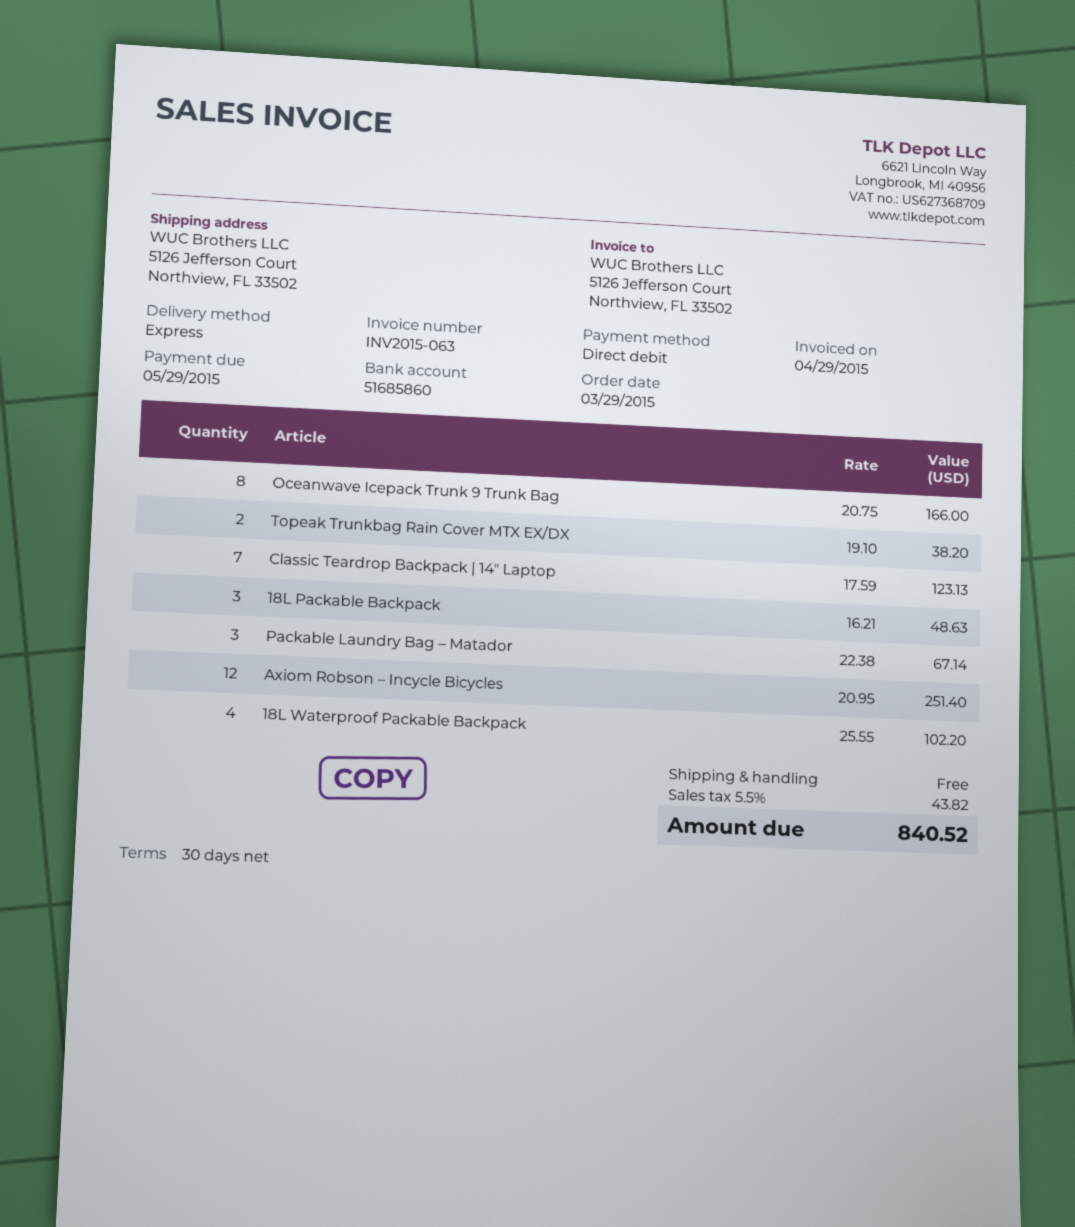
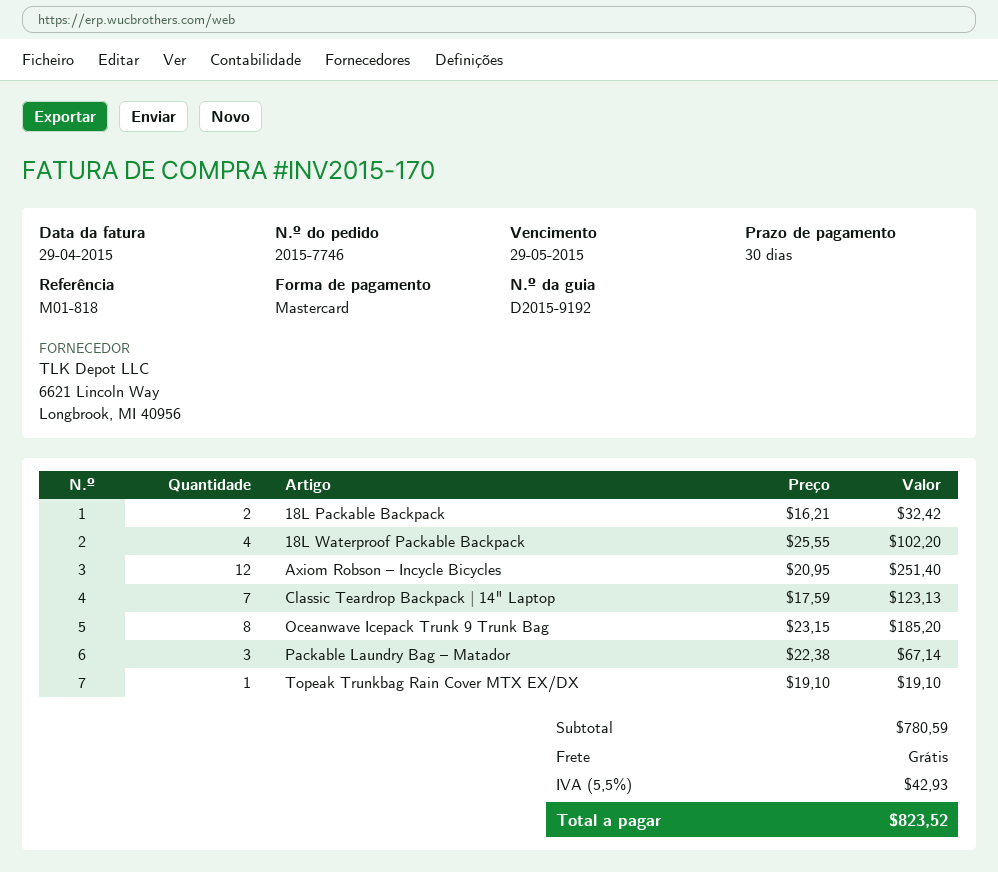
invoice number: INV2015-063 -> INV2015-170
payment method: direct debit -> Mastercard
Oceanwave Icepack Trunk 9 Trunk Bag: 8 x 20.75 = 166.00 -> 8 x 23.15 = 185.20
Topeak Trunkbag Rain Cover MTX EX/DX: 2 x 19.10 = 38.20 -> 1 x 19.10 = 19.10
18L Packable Backpack: 3 x 16.21 = 48.63 -> 2 x 16.21 = 32.42
tax: 5.5% = 43.82 -> 5.5% = 42.93
total: 840.52 -> 823.52

